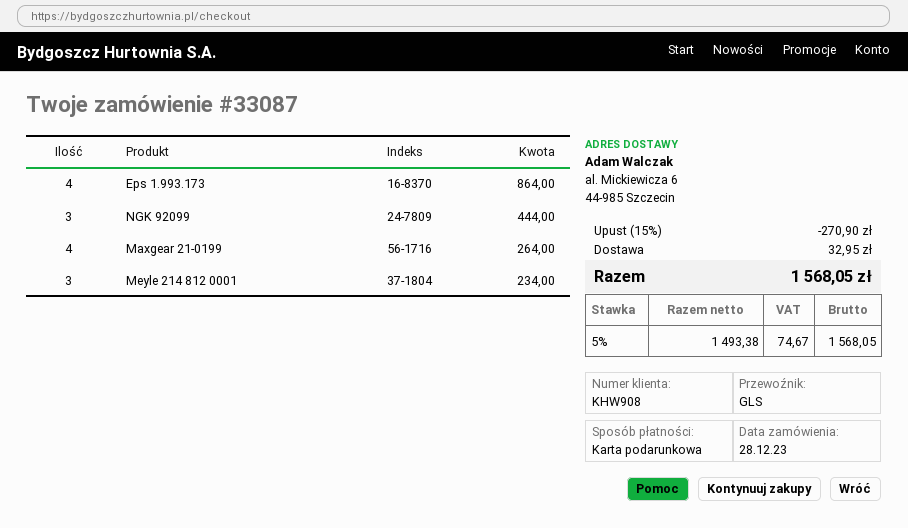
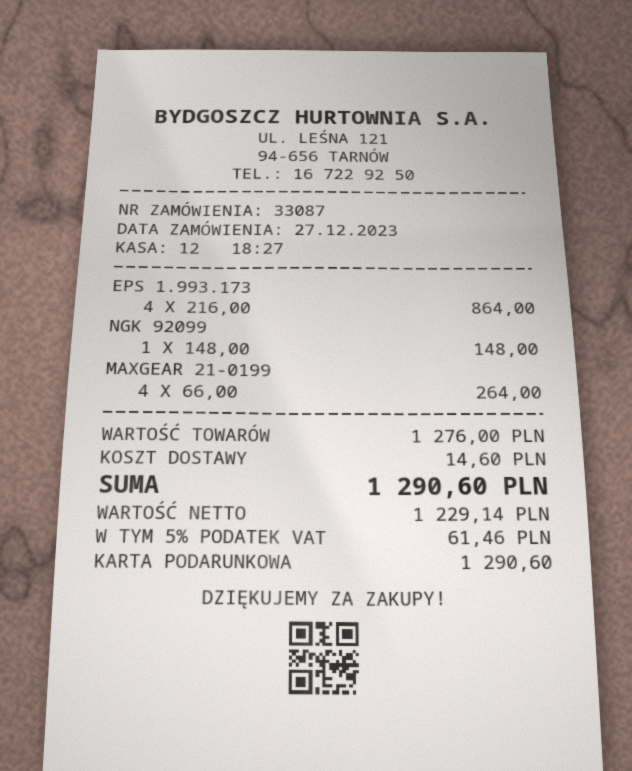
order date: 2023-12-28 -> 2023-12-27
NGK 92099: 3 for 444.00 -> 1 for 148.00
Meyle 214 812 0001: 3 for 234.00 -> none
discount: 15% = 270.90 -> none
shipping: 32.95 -> 14.60
net: 1493.38 -> 1229.14
tax: 5% = 74.67 -> 5% = 61.46
total: 1568.05 -> 1290.60

